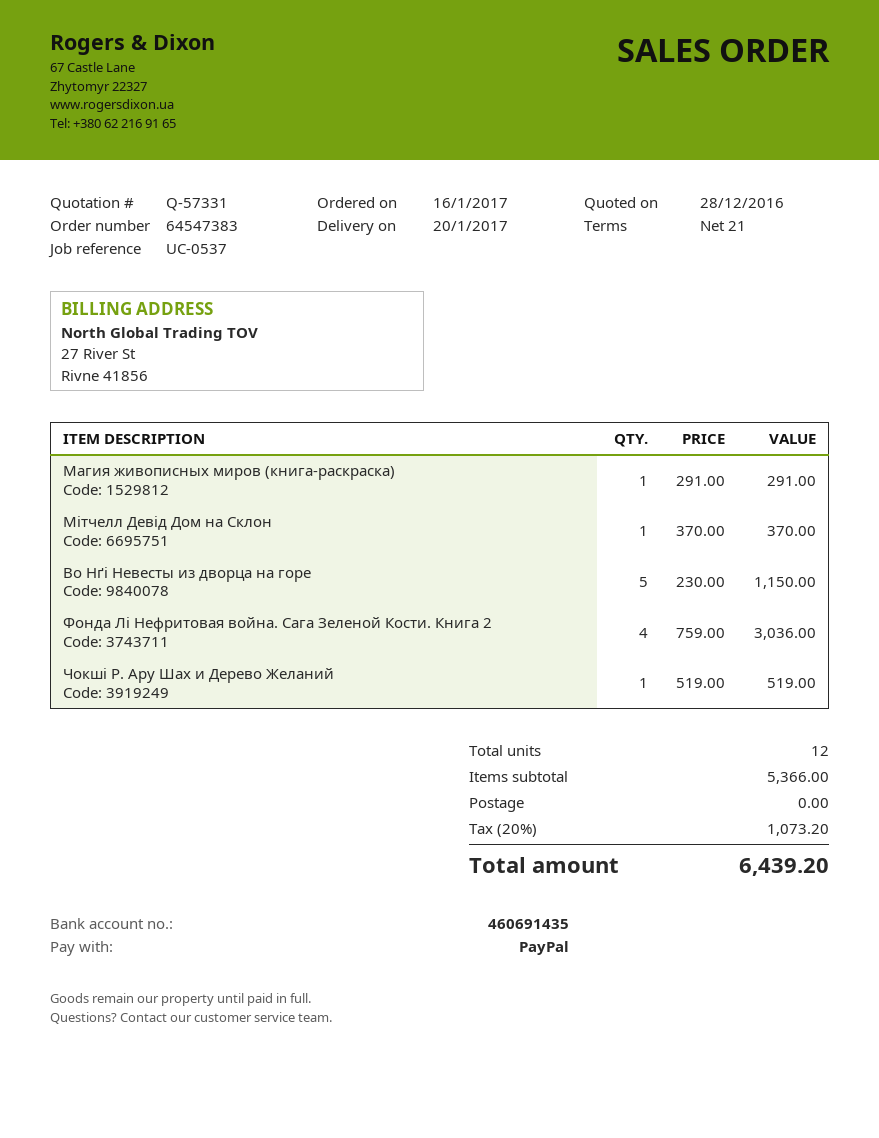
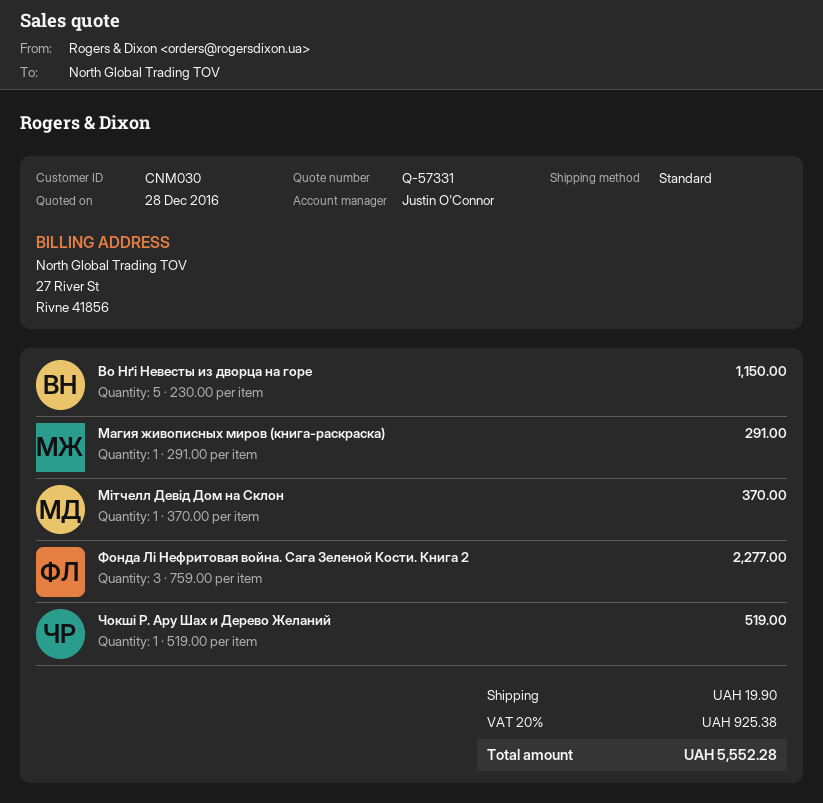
Фонда Лі Нефритовая война. Сага Зеленой Кости. Книга 2: 4 x 759.00 = 3036.00 -> 3 x 759.00 = 2277.00
shipping: 0.00 -> 19.90
tax: 20% = 1073.20 -> 20% = 925.38
total: 6439.20 -> 5552.28

